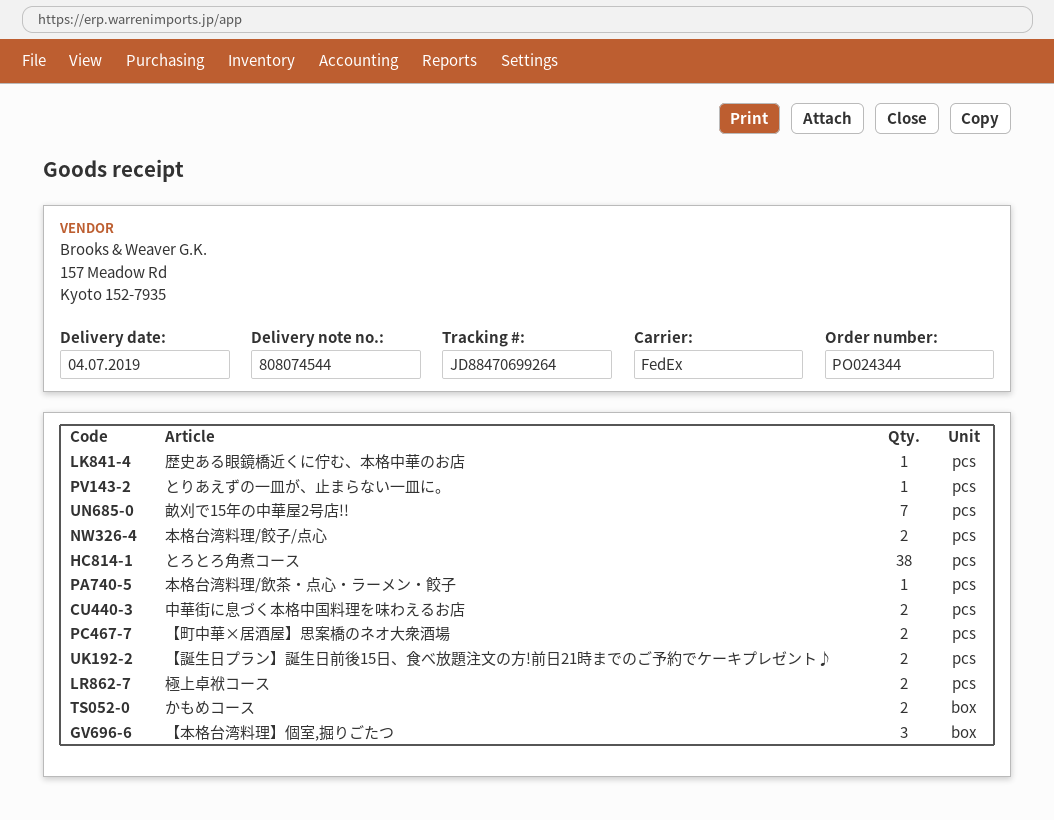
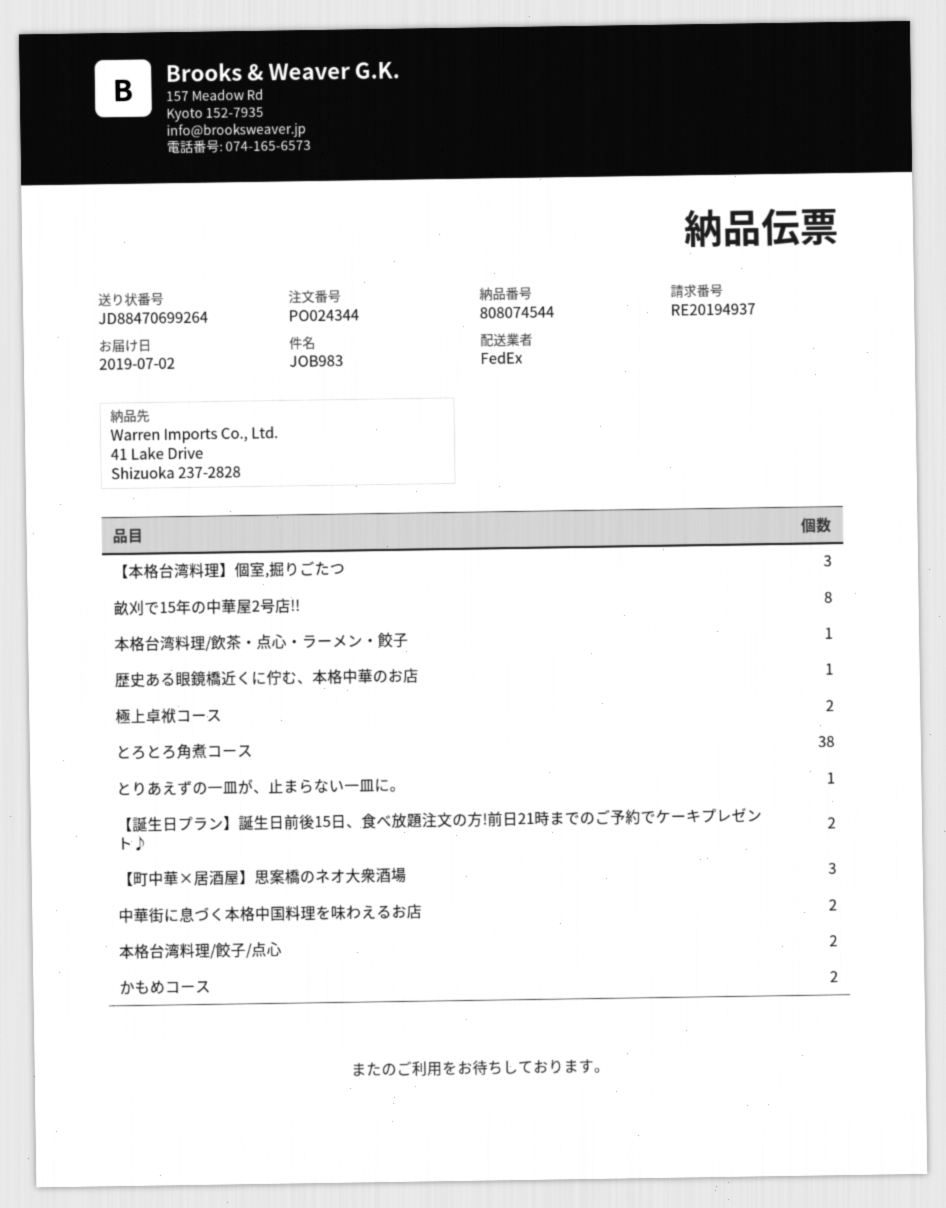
delivery date: 2019-07-04 -> 2019-07-02
畝刈で15年の中華屋2号店!!: 7 -> 8
【町中華×居酒屋】思案橋のネオ大衆酒場: 2 -> 3

